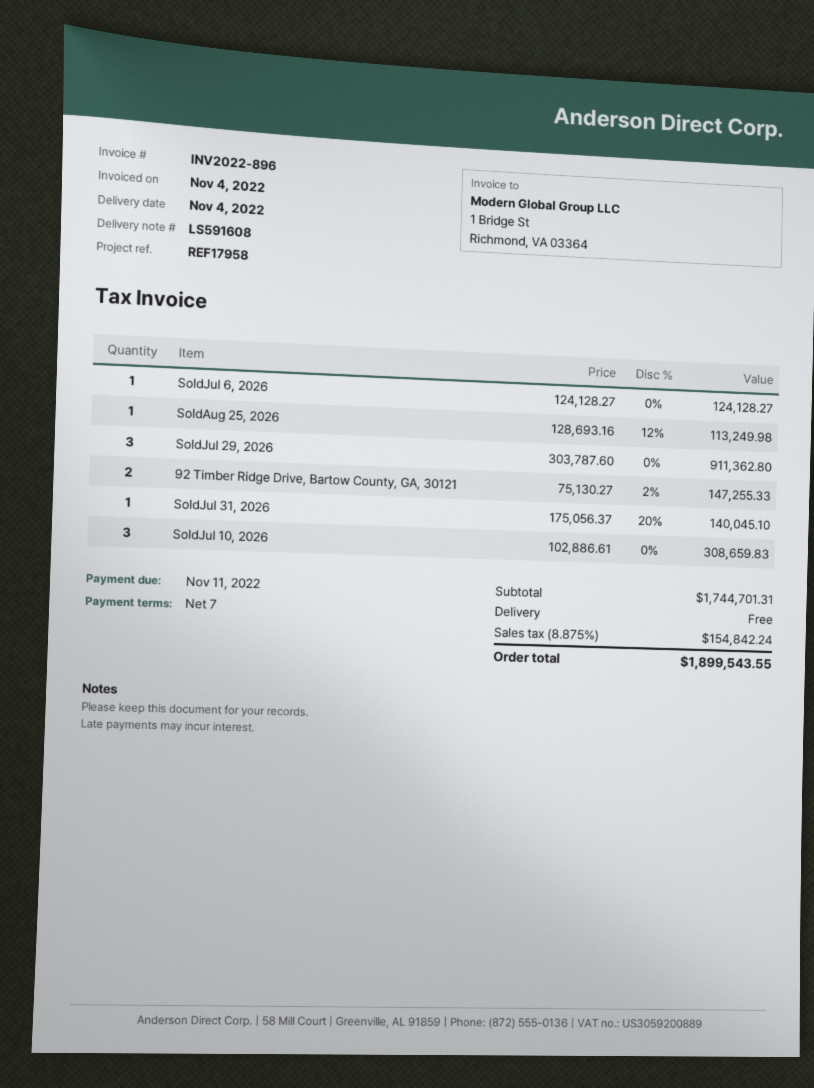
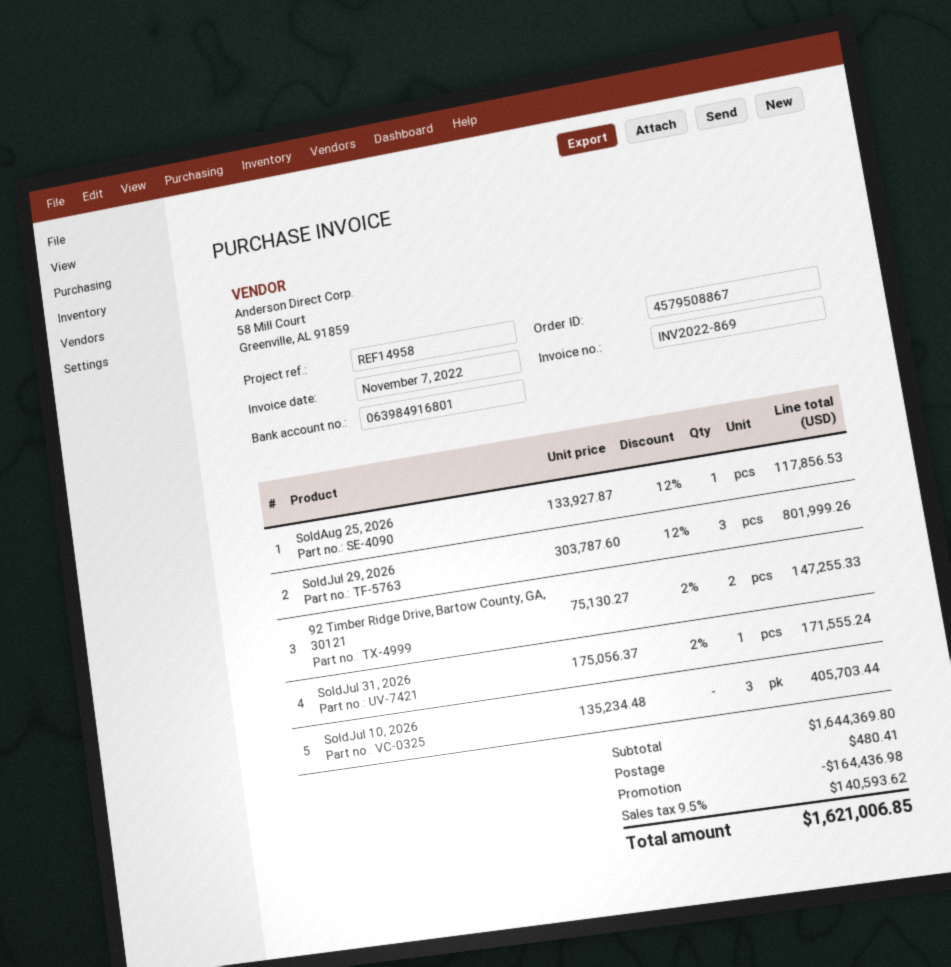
invoice number: INV2022-896 -> INV2022-869
invoice date: 2022-11-04 -> 2022-11-07
reference: REF17958 -> REF14958
SoldJul 6, 2026: 1 x 124128.27 = 124128.27 -> none
SoldAug 25, 2026: 1 x 128693.16 - 12% = 113249.98 -> 1 x 133927.87 - 12% = 117856.53
SoldJul 29, 2026: 3 x 303787.60 = 911362.80 -> 3 x 303787.60 - 12% = 801999.26
SoldJul 31, 2026: 1 x 175056.37 - 20% = 140045.10 -> 1 x 175056.37 - 2% = 171555.24
SoldJul 10, 2026: 3 x 102886.61 = 308659.83 -> 3 x 135234.48 = 405703.44
subtotal: 1744701.31 -> 1644369.80
discount: none -> 164436.98
shipping: 0.00 -> 480.41
tax: 8.875% = 154842.24 -> 9.5% = 140593.62
total: 1899543.55 -> 1621006.85

